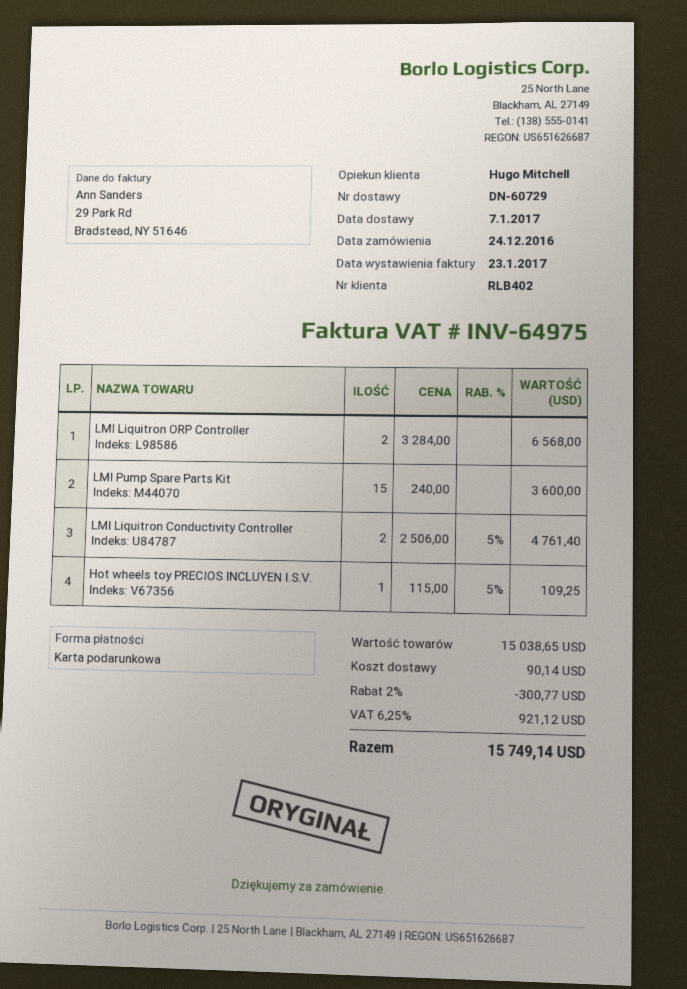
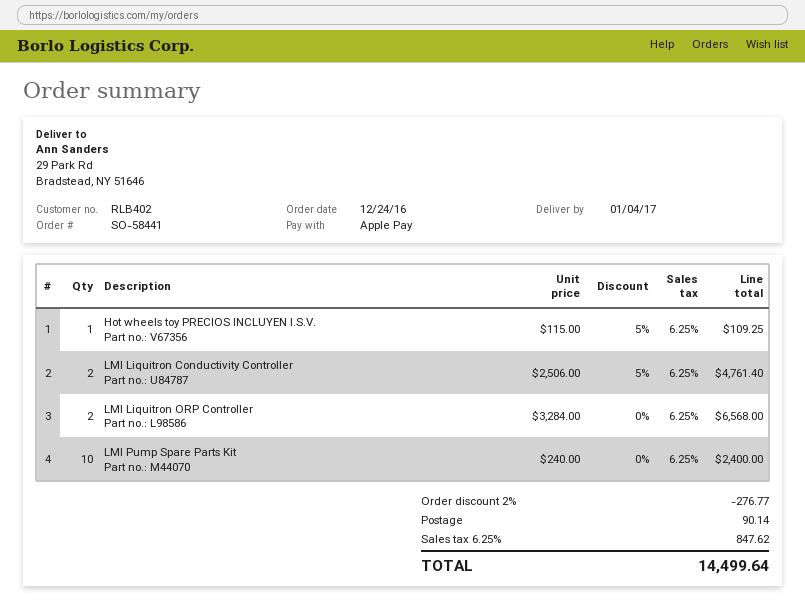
delivery date: 2017-01-07 -> 2017-01-04
payment method: gift card -> Apple Pay
LMI Pump Spare Parts Kit: 15 x 240.00 = 3600.00 -> 10 x 240.00 = 2400.00
discount: 2% = 300.77 -> 2% = 276.77
tax: 6.25% = 921.12 -> 6.25% = 847.62
total: 15749.14 -> 14499.64

